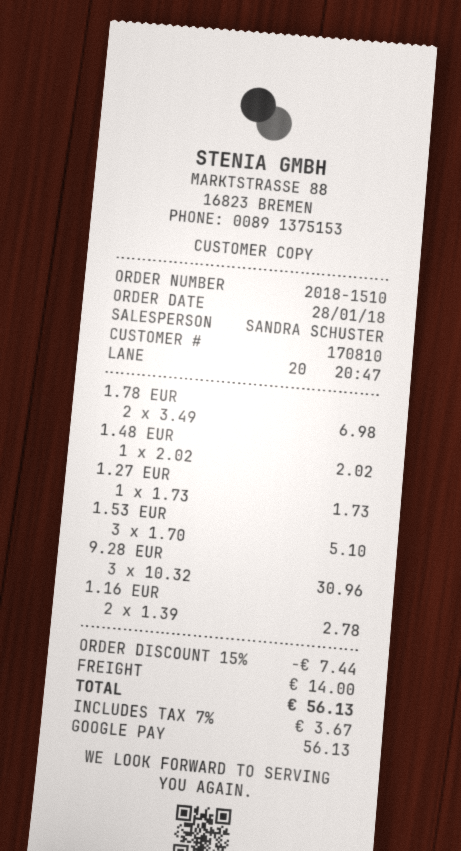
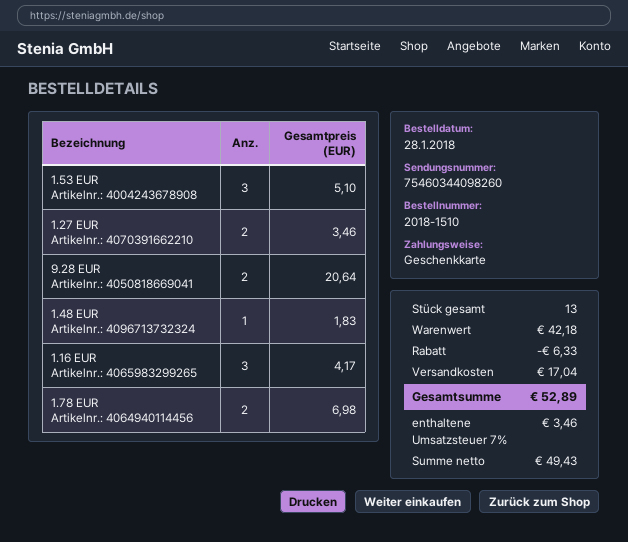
payment method: Google Pay -> gift card
1.48 EUR: 1 for 2.02 -> 1 for 1.83
1.27 EUR: 1 for 1.73 -> 2 for 3.46
9.28 EUR: 3 for 30.96 -> 2 for 20.64
1.16 EUR: 2 for 2.78 -> 3 for 4.17
discount: 7.44 -> 6.33
shipping: 14.00 -> 17.04
tax: 7% = 3.67 -> 7% = 3.46
total: 56.13 -> 52.89

